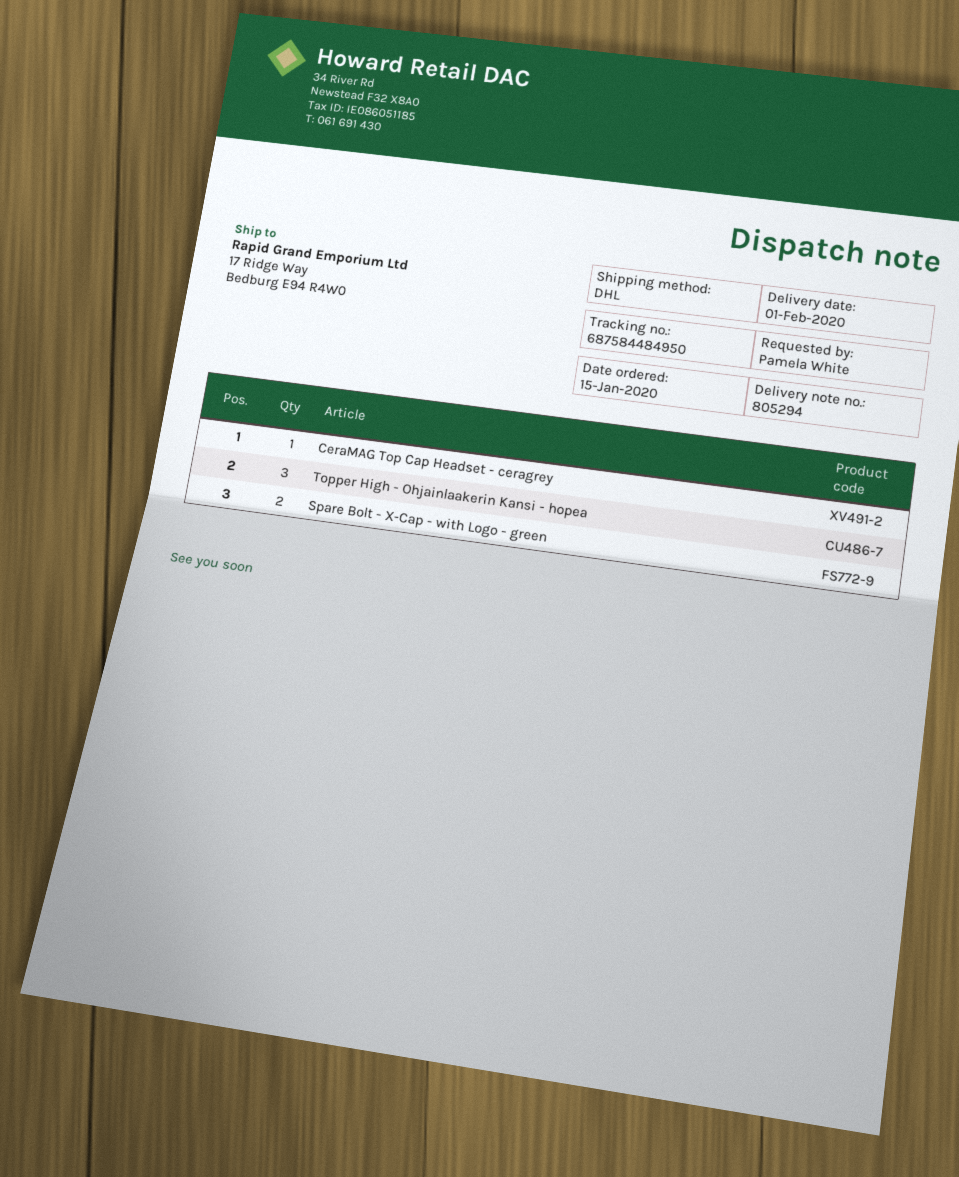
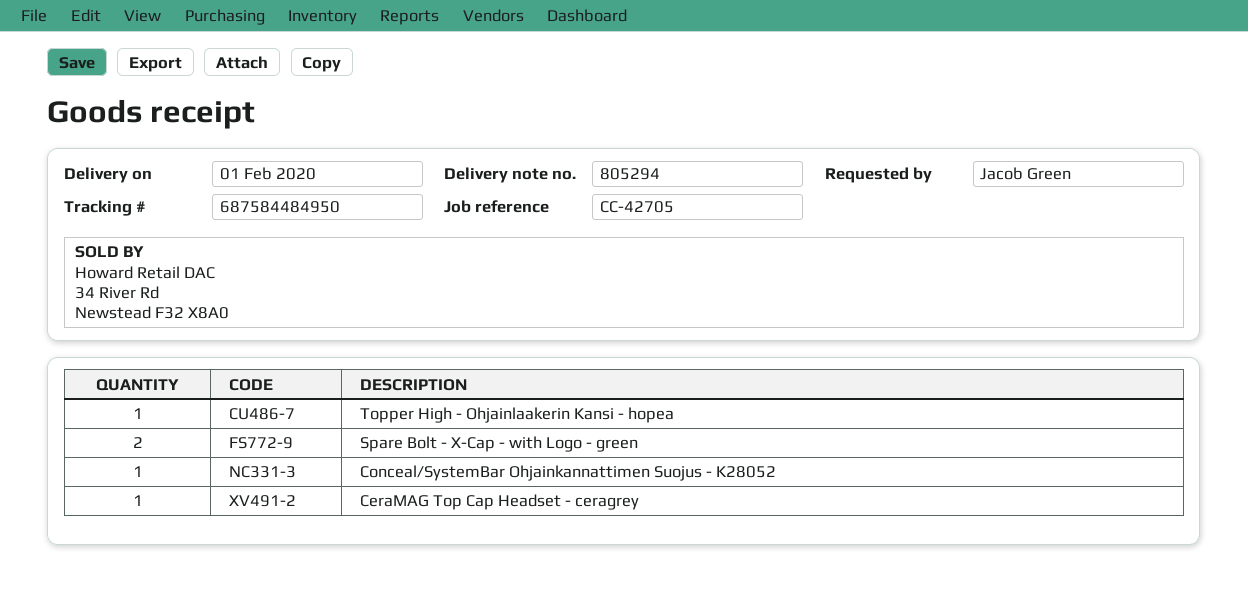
ordered by: Pamela White -> Jacob Green
Topper High - Ohjainlaakerin Kansi - hopea: 3 -> 1
Conceal/SystemBar Ohjainkannattimen Suojus - K28052: none -> 1

